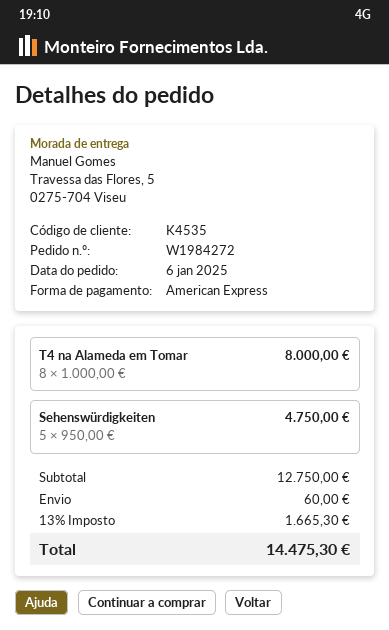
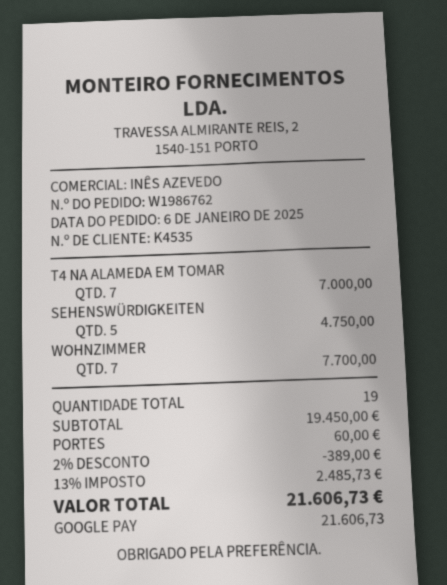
order number: W1984272 -> W1986762
payment method: American Express -> Google Pay
T4 na Alameda em Tomar: 8 for 8000.00 -> 7 for 7000.00
WOHNZIMMER: none -> 7 for 7700.00
subtotal: 12750.00 -> 19450.00
discount: none -> 2% = 389.00
tax: 13% = 1665.30 -> 13% = 2485.73
total: 14475.30 -> 21606.73

